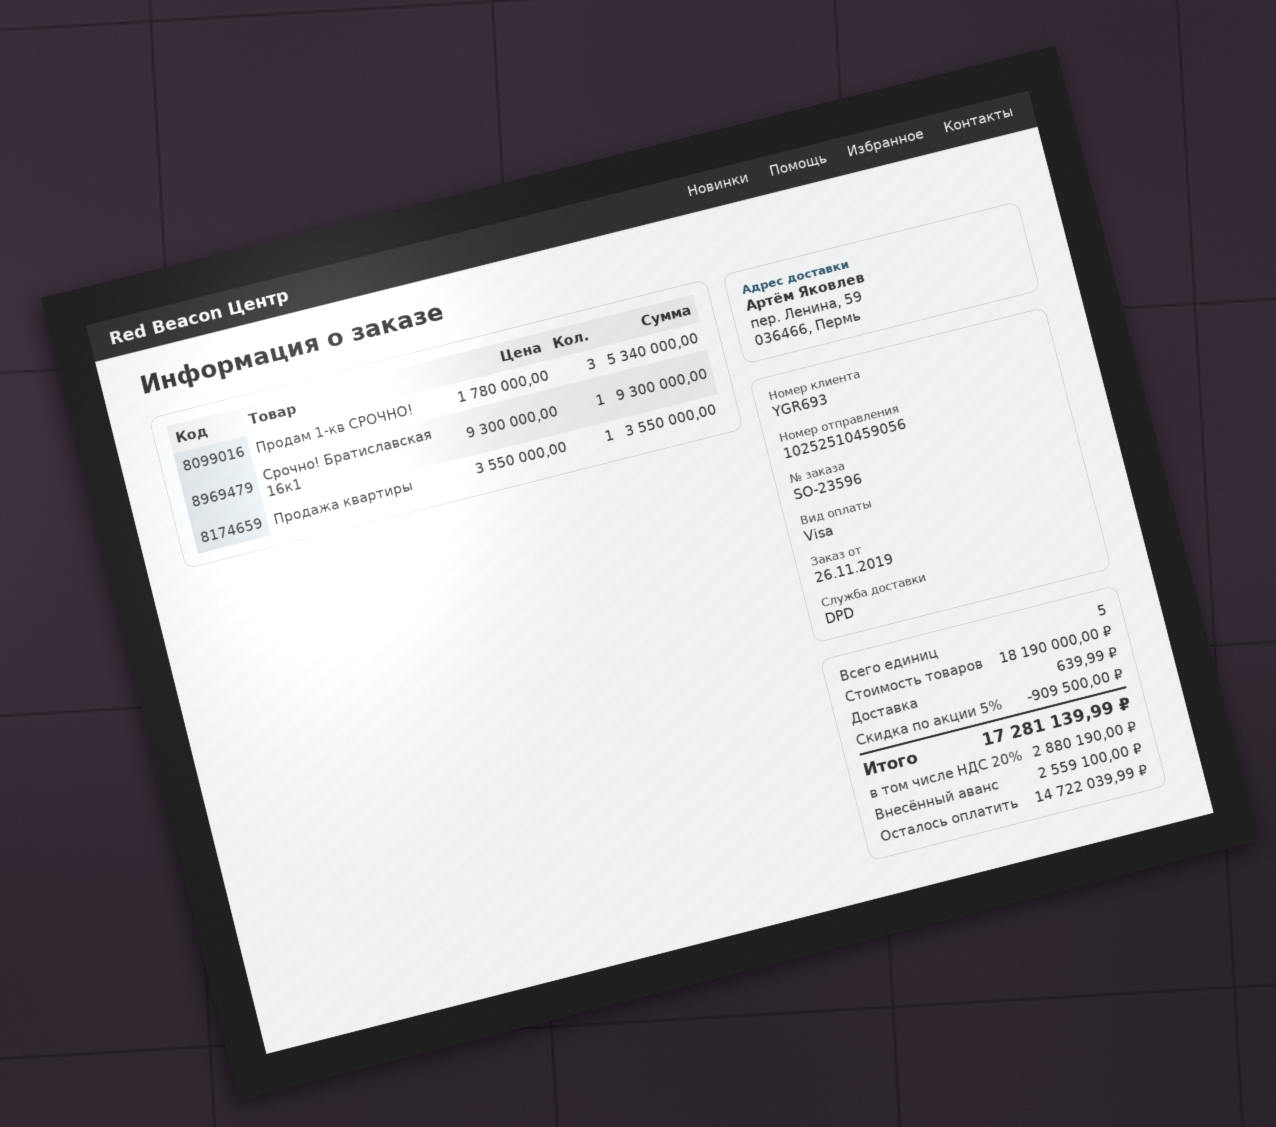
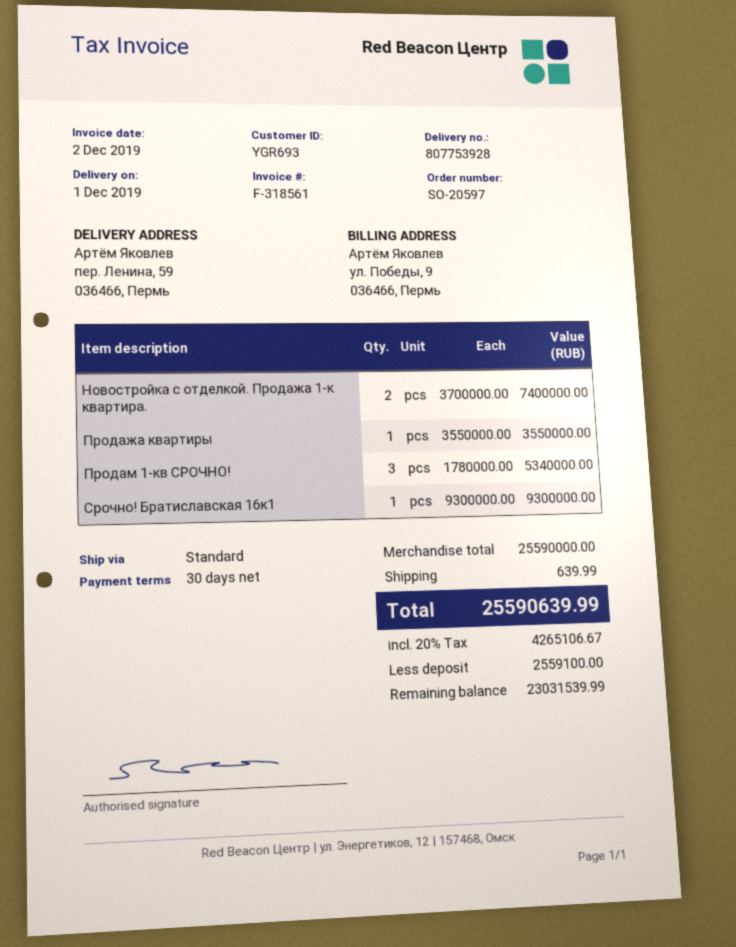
order number: SO-23596 -> SO-20597
shipping method: DPD -> standard
Новостройка с отделкой. Продажа 1-к квартира.: none -> 2 x 3700000.00 = 7400000.00
subtotal: 18190000.00 -> 25590000.00
discount: 5% = 909500.00 -> none
tax: 20% = 2880190.00 -> 20% = 4265106.67
total: 17281139.99 -> 25590639.99
balance: 14722039.99 -> 23031539.99

